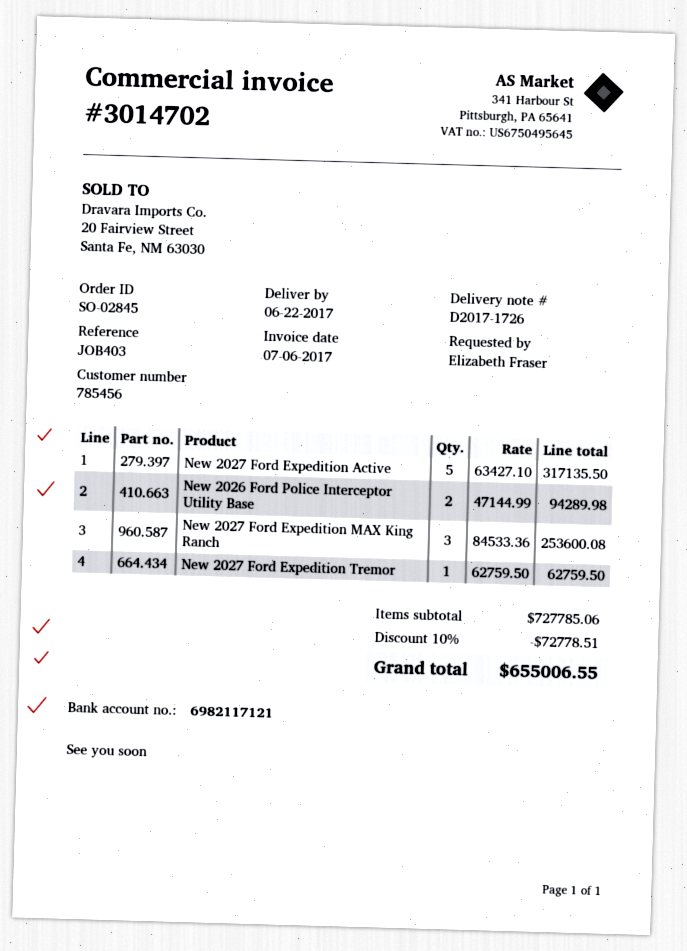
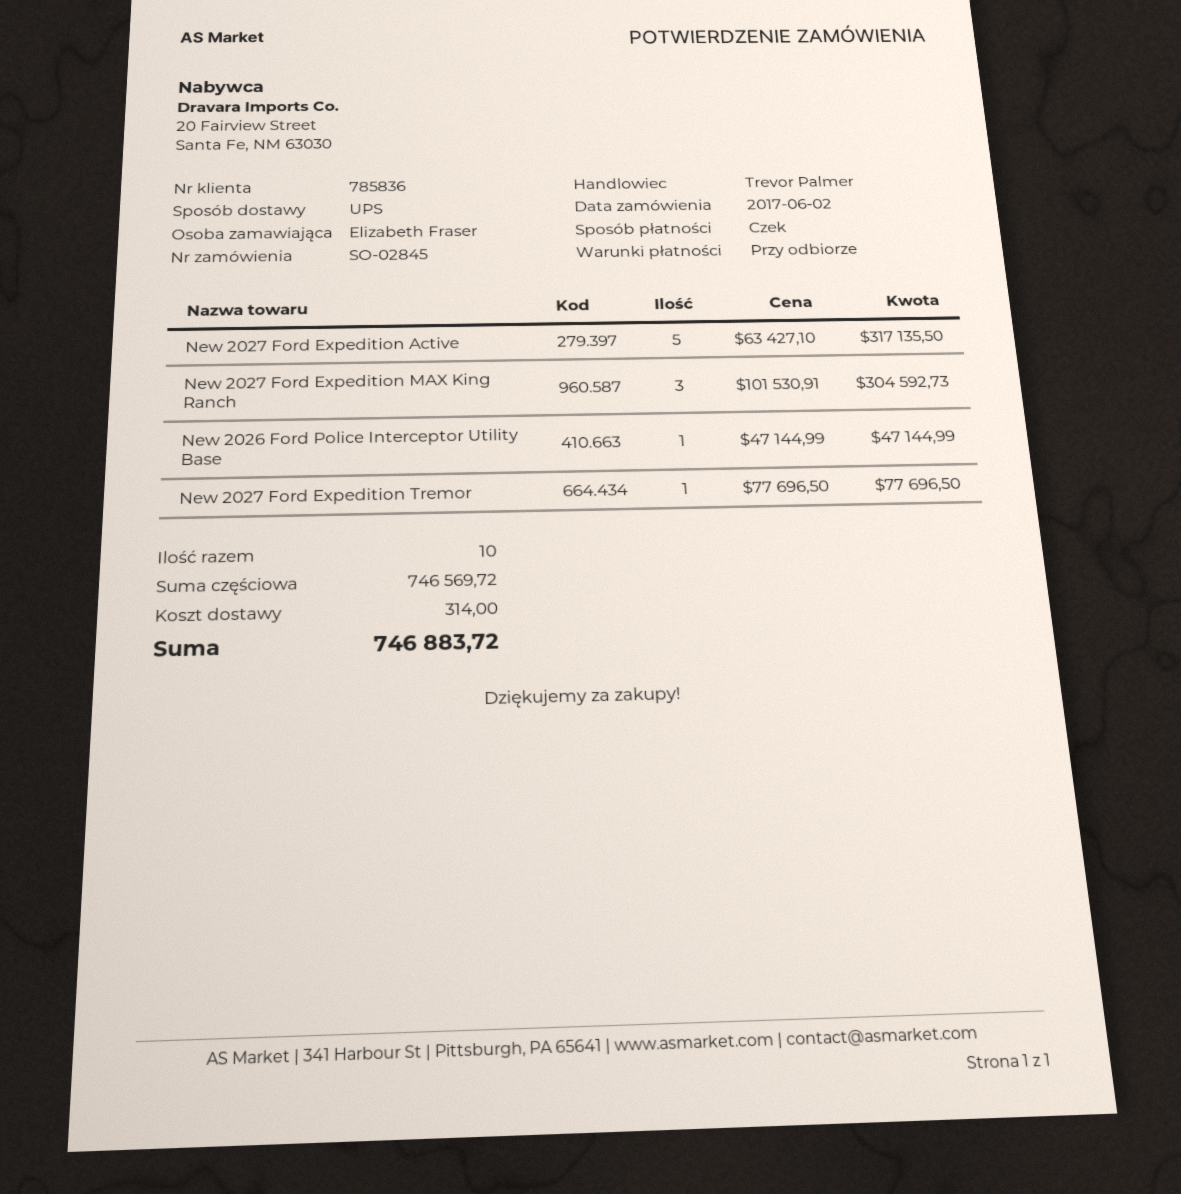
customer number: 785456 -> 785836
New 2026 Ford Police Interceptor Utility Base: 2 x 47144.99 = 94289.98 -> 1 x 47144.99 = 47144.99
New 2027 Ford Expedition MAX King Ranch: 3 x 84533.36 = 253600.08 -> 3 x 101530.91 = 304592.73
New 2027 Ford Expedition Tremor: 1 x 62759.50 = 62759.50 -> 1 x 77696.50 = 77696.50
subtotal: 727785.06 -> 746569.72
discount: 10% = 72778.51 -> none
shipping: none -> 314.00
total: 655006.55 -> 746883.72

